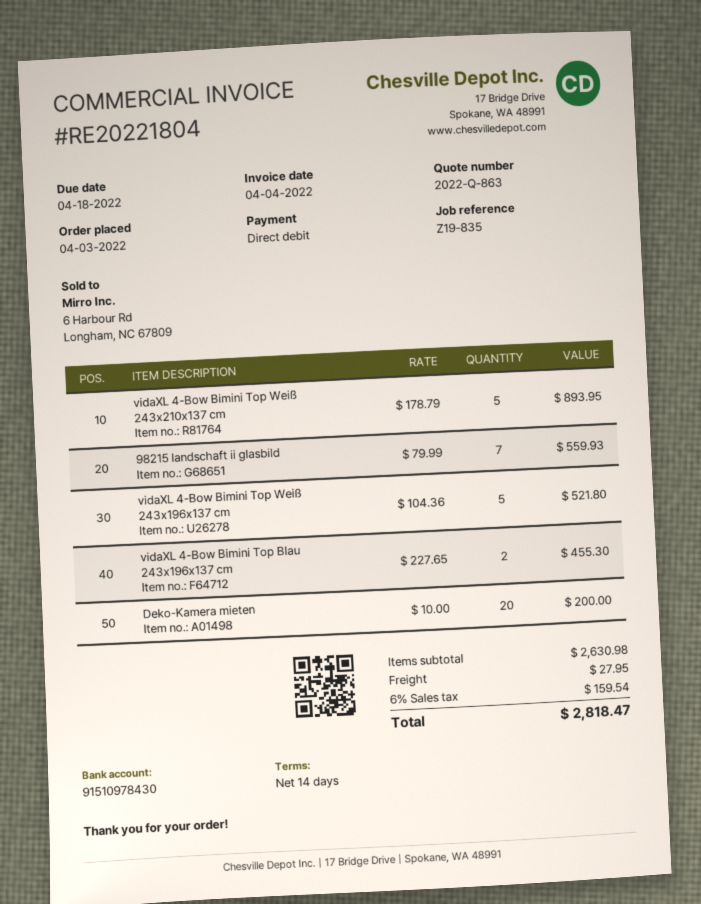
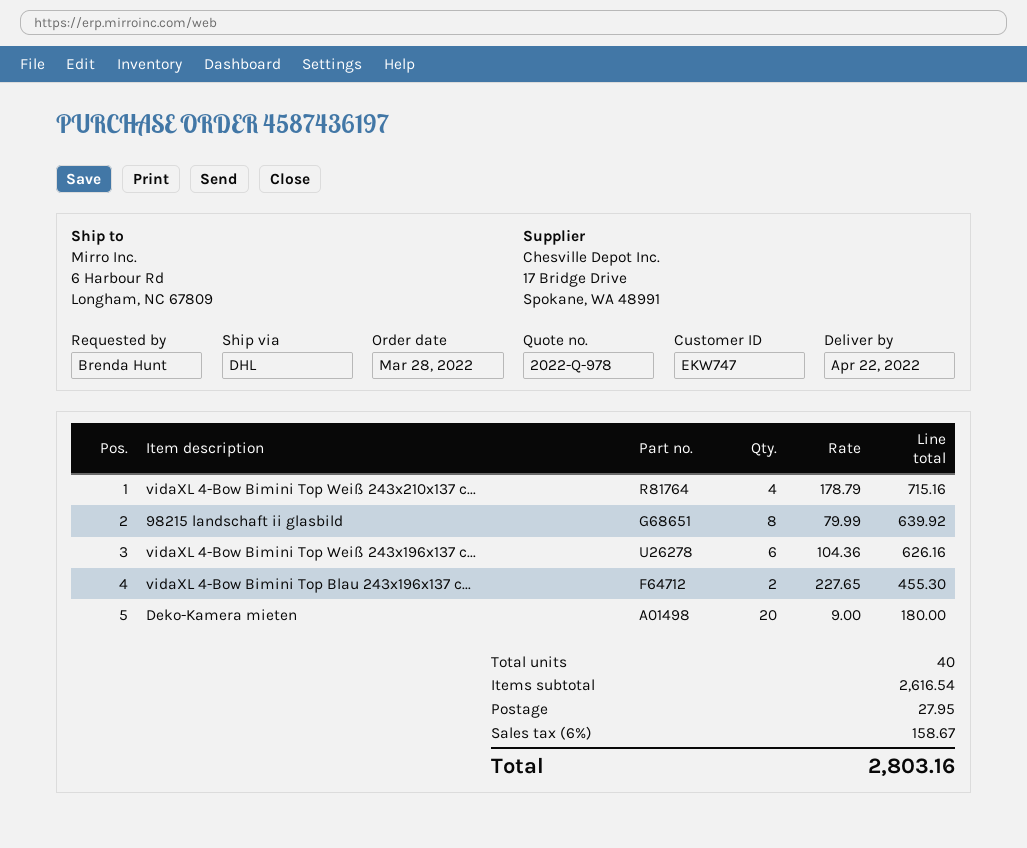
quote number: 2022-Q-863 -> 2022-Q-978
order date: 2022-04-03 -> 2022-03-28
vidaXL 4-Bow Bimini Top Weiß 243x210x137 cm: 5 x 178.79 = 893.95 -> 4 x 178.79 = 715.16
98215 landschaft ii glasbild: 7 x 79.99 = 559.93 -> 8 x 79.99 = 639.92
vidaXL 4-Bow Bimini Top Weiß 243x196x137 cm: 5 x 104.36 = 521.80 -> 6 x 104.36 = 626.16
Deko-Kamera mieten: 20 x 10.00 = 200.00 -> 20 x 9.00 = 180.00
subtotal: 2630.98 -> 2616.54
tax: 6% = 159.54 -> 6% = 158.67
total: 2818.47 -> 2803.16

